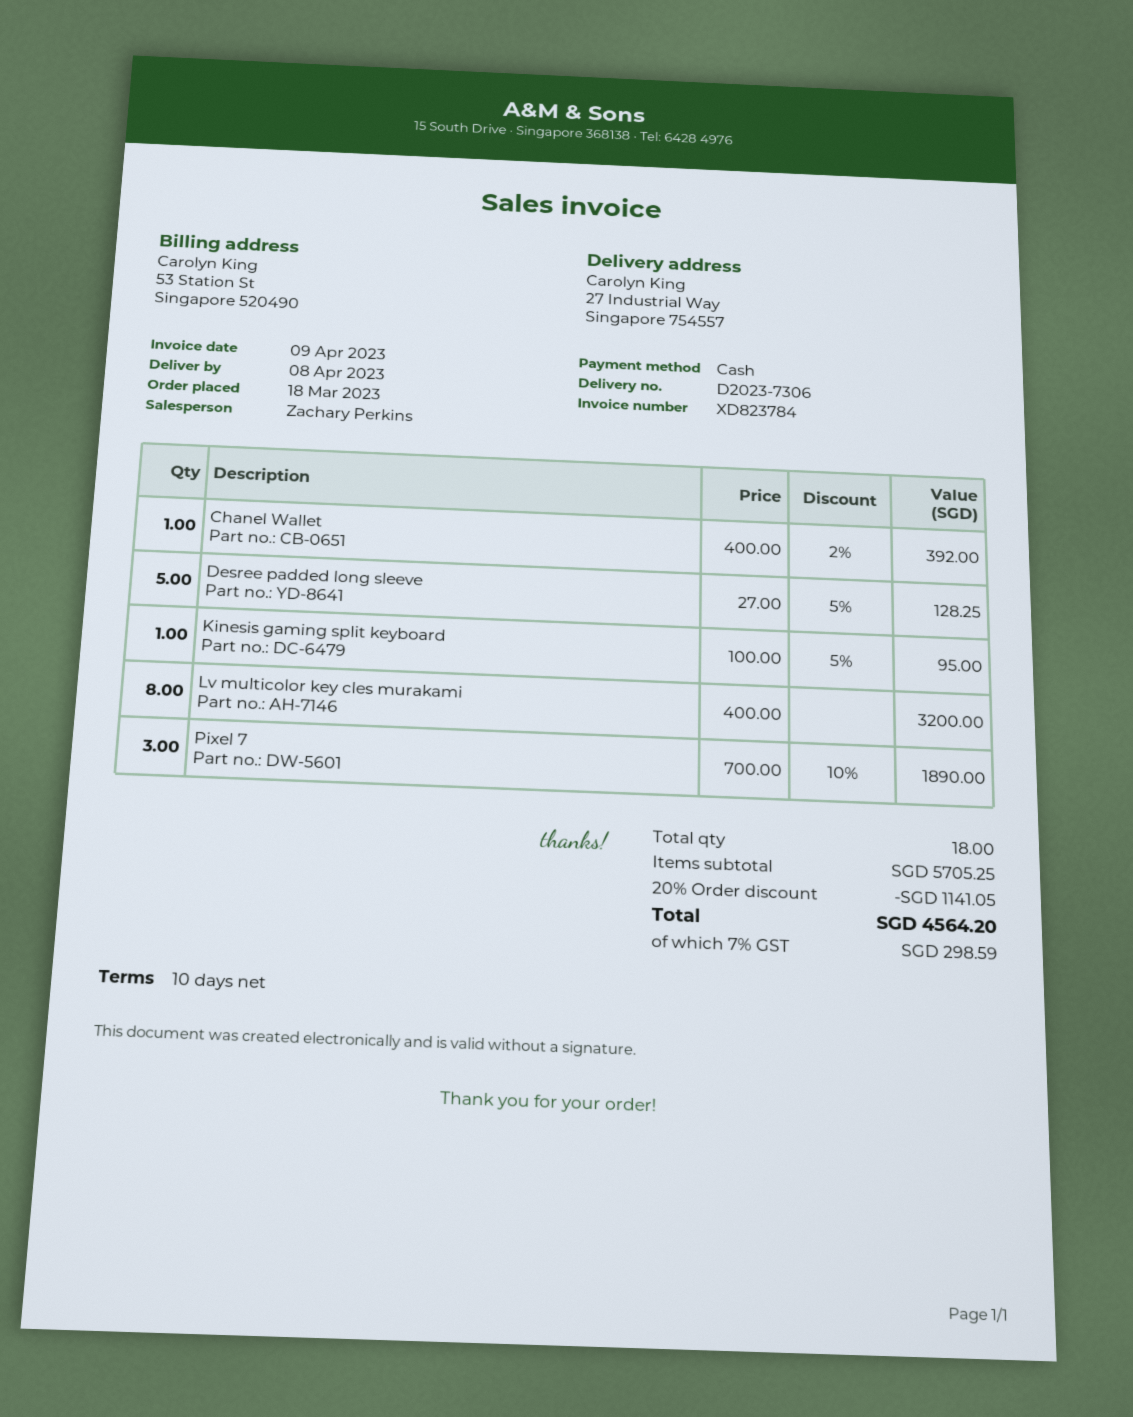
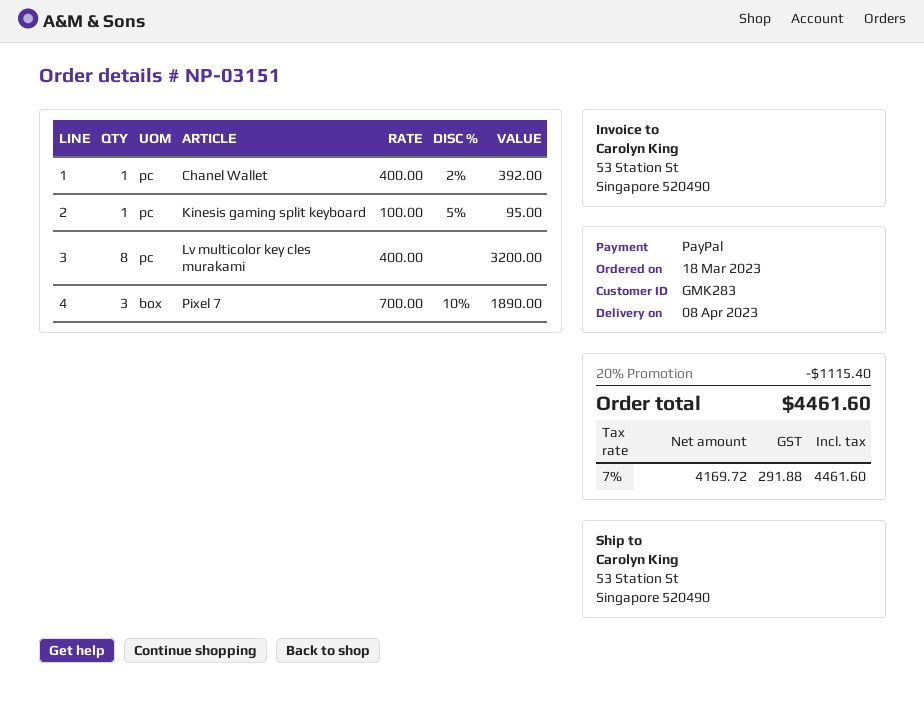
payment method: cash -> PayPal
ship to: 27 Industrial Way, Singapore 754557 -> 53 Station St, Singapore 520490
Desree padded long sleeve: 5 x 27.00 - 5% = 128.25 -> none
discount: 20% = 1141.05 -> 20% = 1115.40
tax: 7% = 298.59 -> 7% = 291.88
total: 4564.20 -> 4461.60

